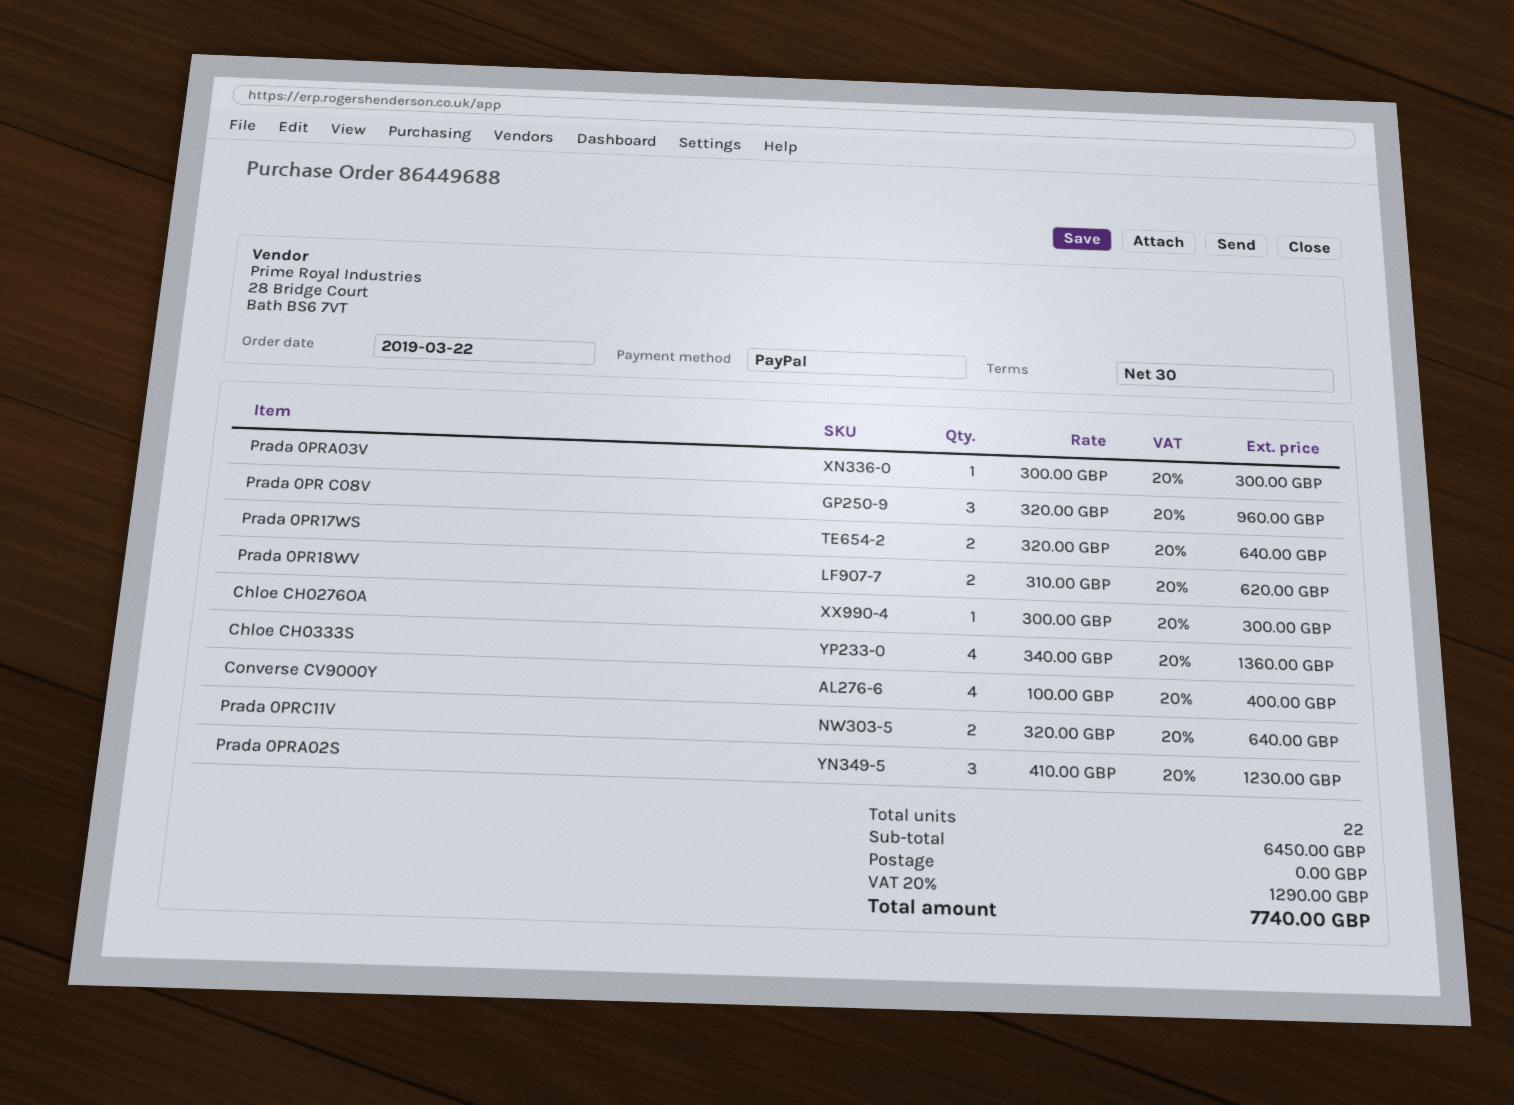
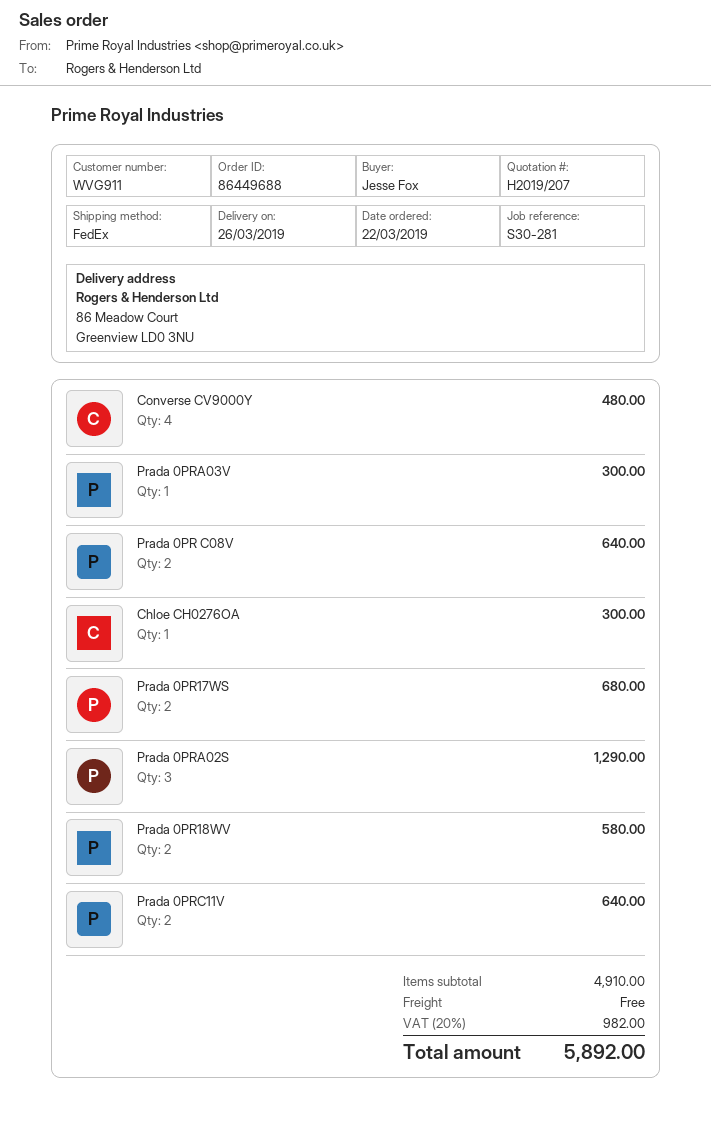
Prada 0PR C08V: 3 for 960.00 -> 2 for 640.00
Prada 0PR17WS: 2 for 640.00 -> 2 for 680.00
Prada 0PR18WV: 2 for 620.00 -> 2 for 580.00
Chloe CH0333S: 4 for 1360.00 -> none
Converse CV9000Y: 4 for 400.00 -> 4 for 480.00
Prada 0PRA02S: 3 for 1230.00 -> 3 for 1290.00
subtotal: 6450.00 -> 4910.00
tax: 20% = 1290.00 -> 20% = 982.00
total: 7740.00 -> 5892.00

